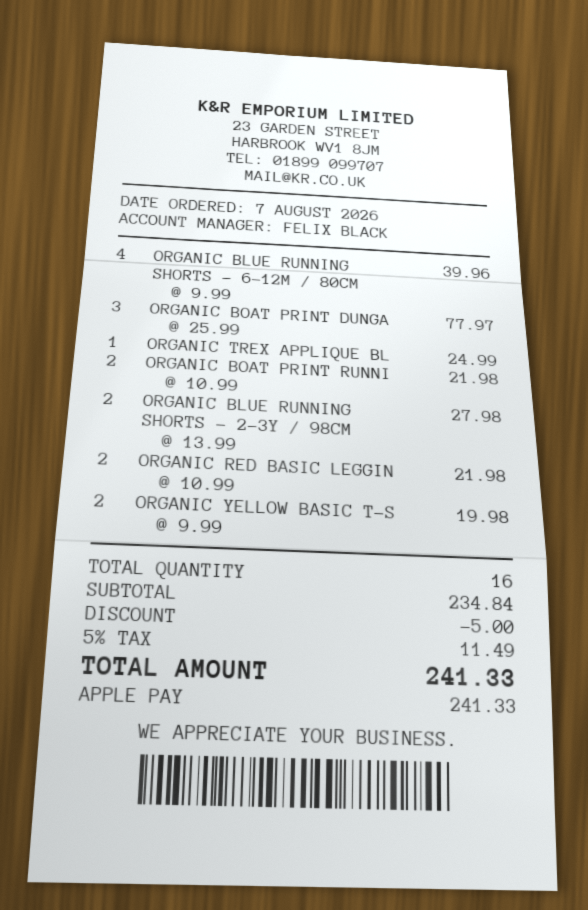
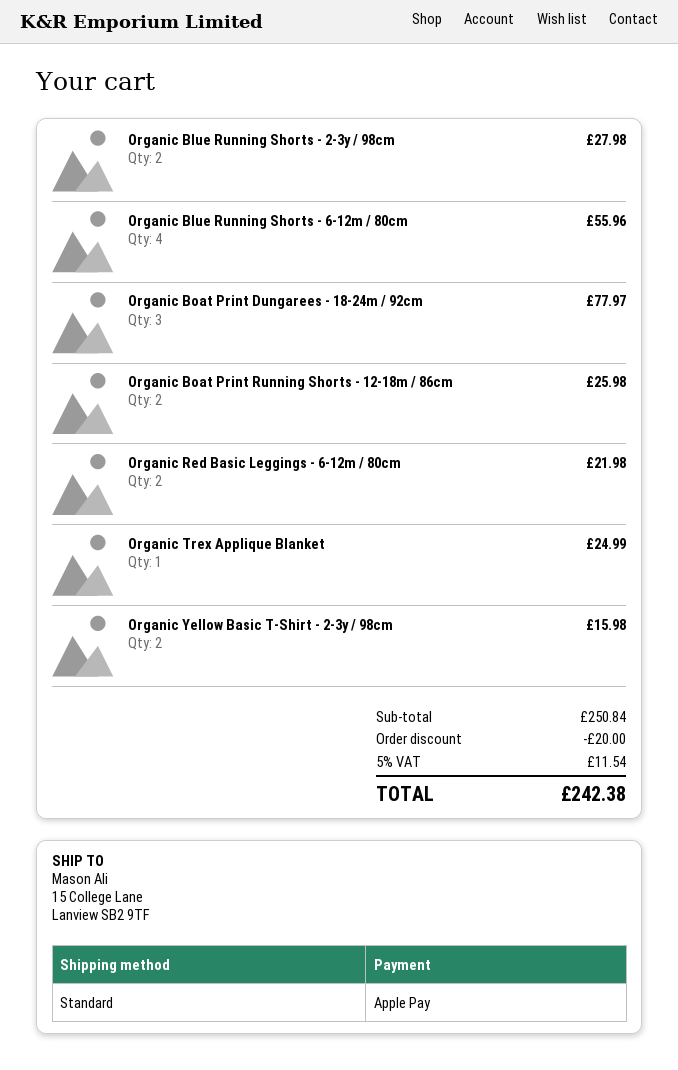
ORGANIC BLUE RUNNING SHORTS - 6-12M / 80CM: 4 for 39.96 -> 4 for 55.96
ORGANIC BOAT PRINT RUNNI: 2 for 21.98 -> 2 for 25.98
ORGANIC YELLOW BASIC T-S: 2 for 19.98 -> 2 for 15.98
subtotal: 234.84 -> 250.84
discount: 5.00 -> 20.00
tax: 5% = 11.49 -> 5% = 11.54
total: 241.33 -> 242.38

